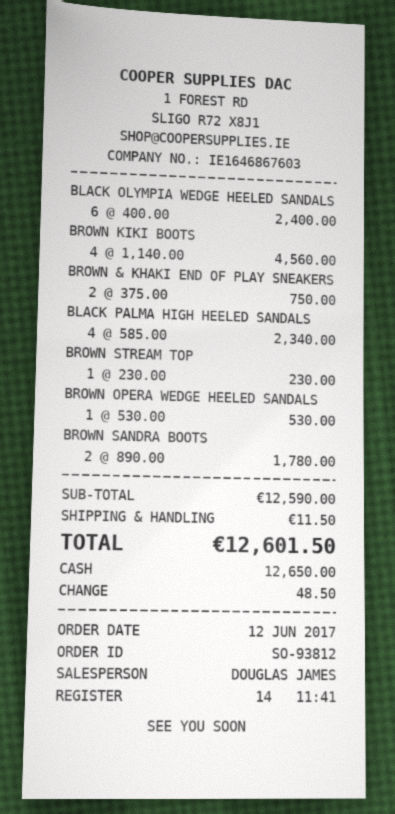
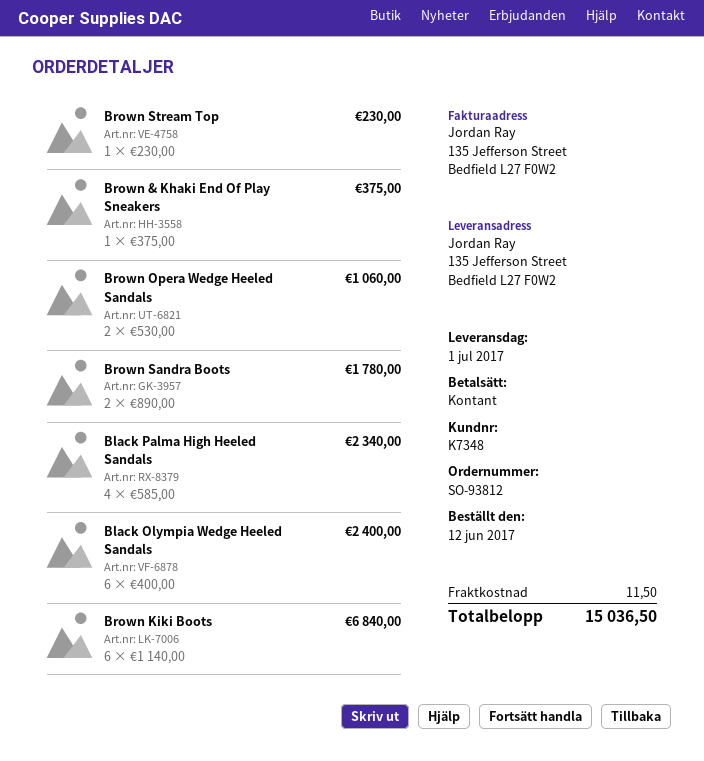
BROWN KIKI BOOTS: 4 x 1140.00 = 4560.00 -> 6 x 1140.00 = 6840.00
BROWN & KHAKI END OF PLAY SNEAKERS: 2 x 375.00 = 750.00 -> 1 x 375.00 = 375.00
BROWN OPERA WEDGE HEELED SANDALS: 1 x 530.00 = 530.00 -> 2 x 530.00 = 1060.00
total: 12601.50 -> 15036.50

